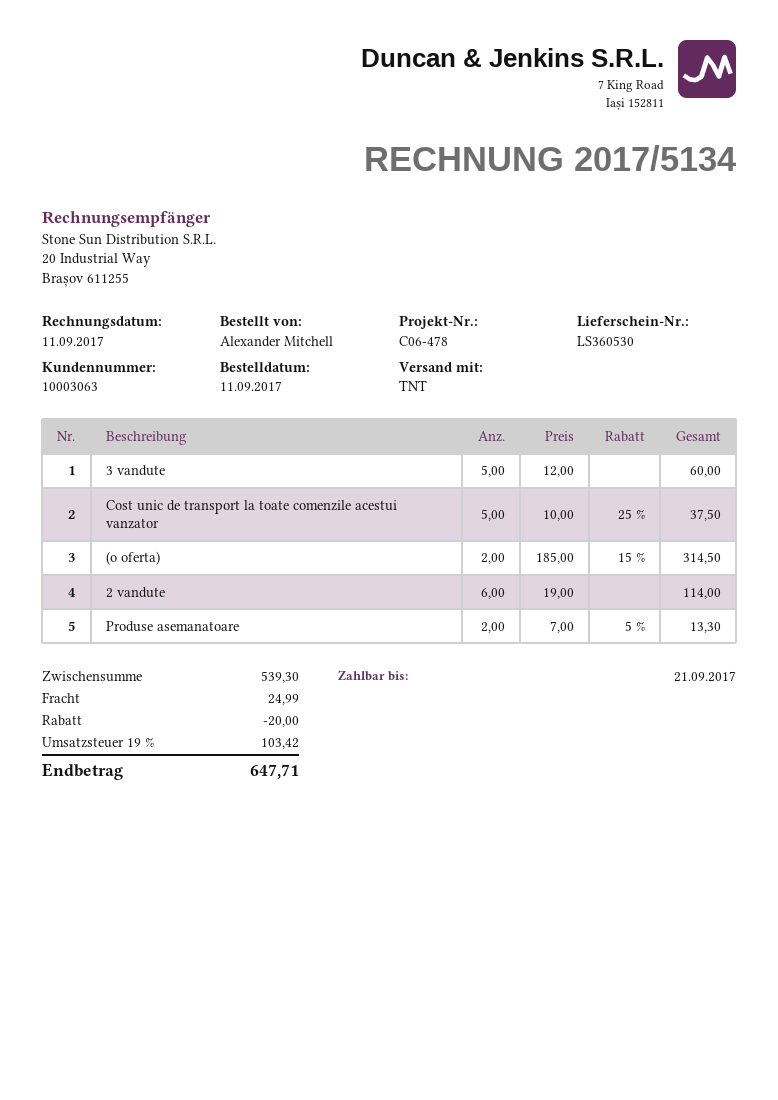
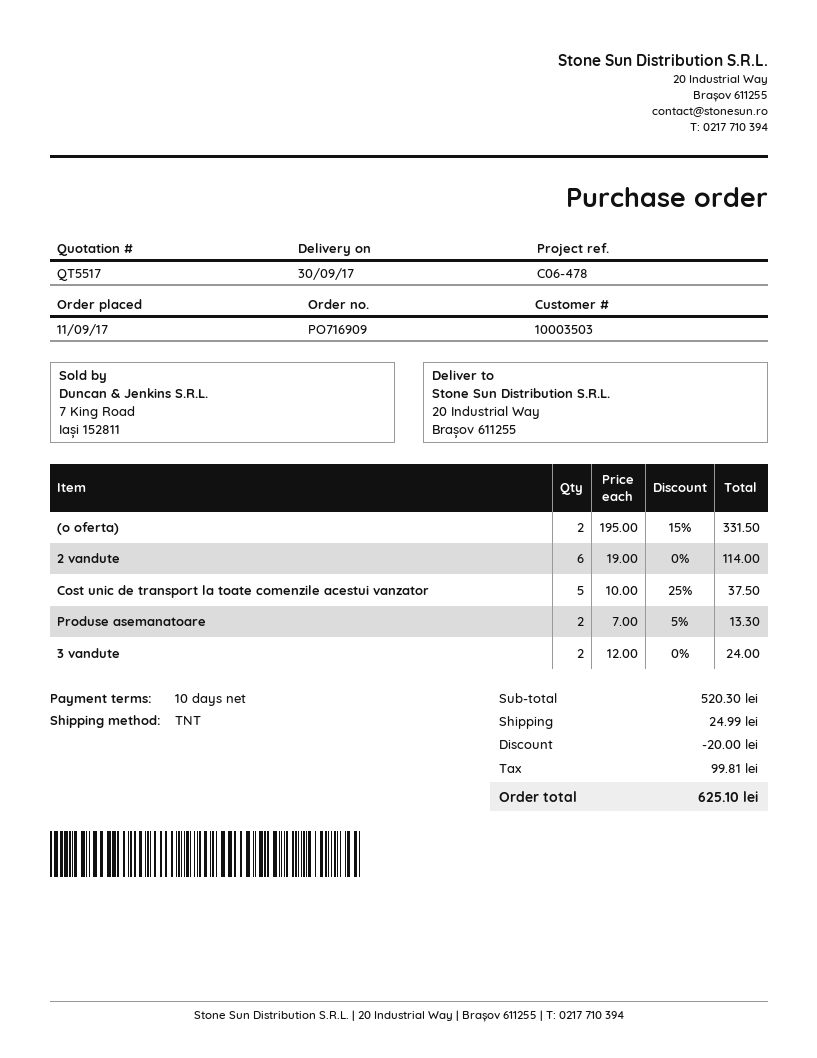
customer number: 10003063 -> 10003503
3 vandute: 5 x 12.00 = 60.00 -> 2 x 12.00 = 24.00
(o oferta): 2 x 185.00 - 15% = 314.50 -> 2 x 195.00 - 15% = 331.50
subtotal: 539.30 -> 520.30
tax: 103.42 -> 99.81
total: 647.71 -> 625.10

